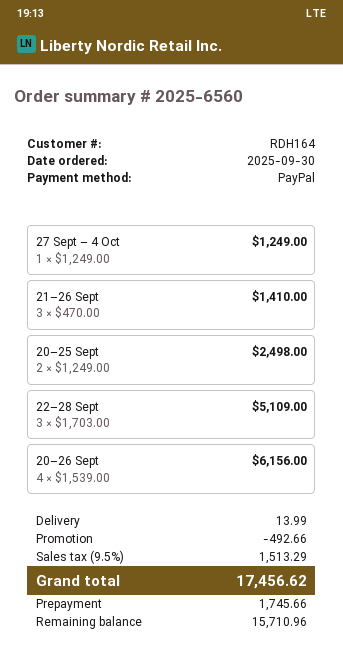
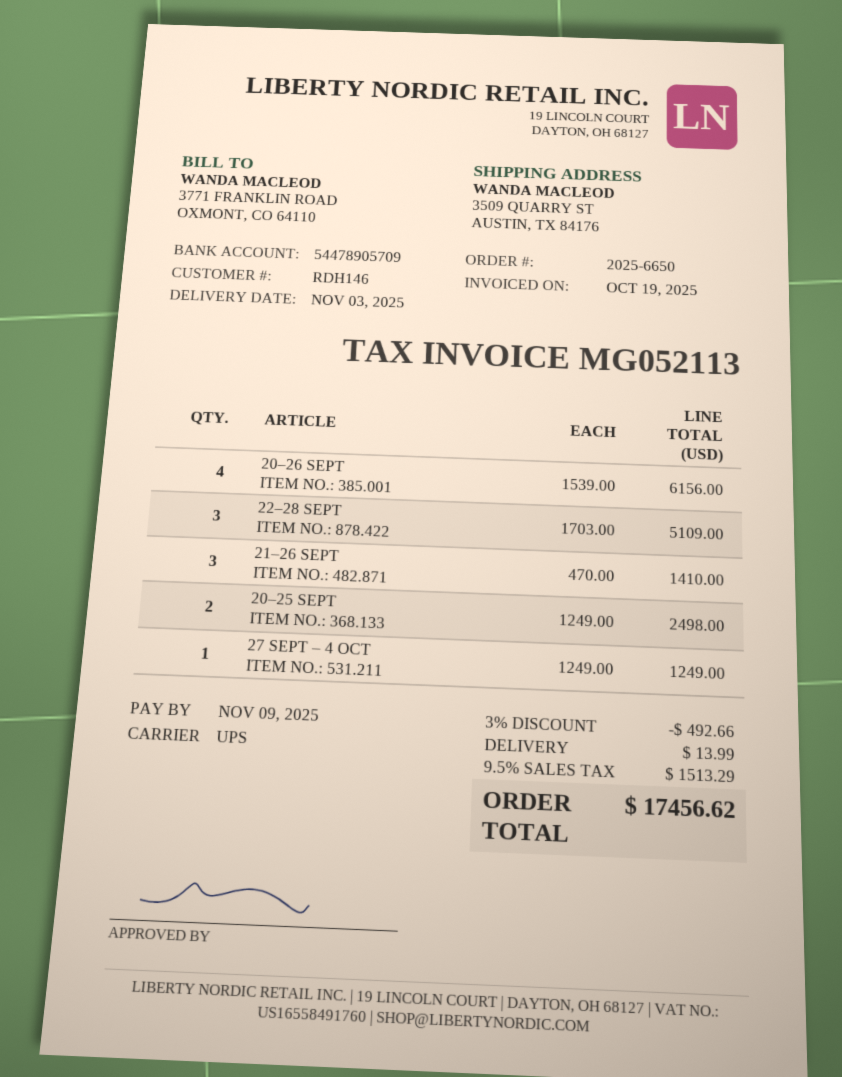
order number: 2025-6560 -> 2025-6650
customer number: RDH164 -> RDH146

